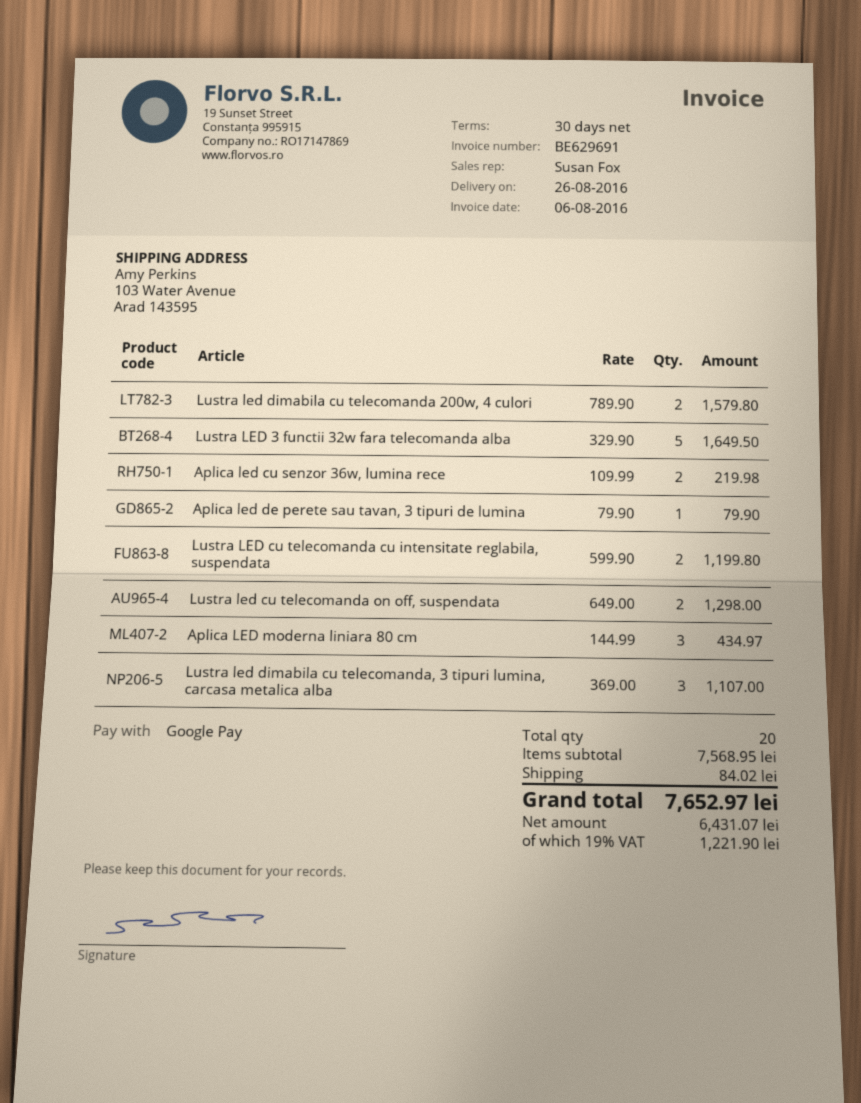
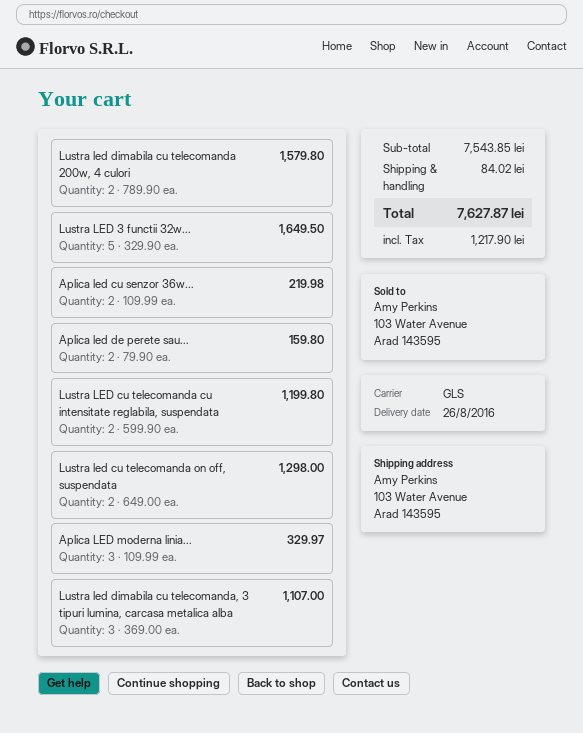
Aplica led de perete sau tavan, 3 tipuri de lumina: 1 x 79.90 = 79.90 -> 2 x 79.90 = 159.80
Aplica LED moderna liniara 80 cm: 3 x 144.99 = 434.97 -> 3 x 109.99 = 329.97
subtotal: 7568.95 -> 7543.85
tax: 1221.90 -> 1217.90
total: 7652.97 -> 7627.87

